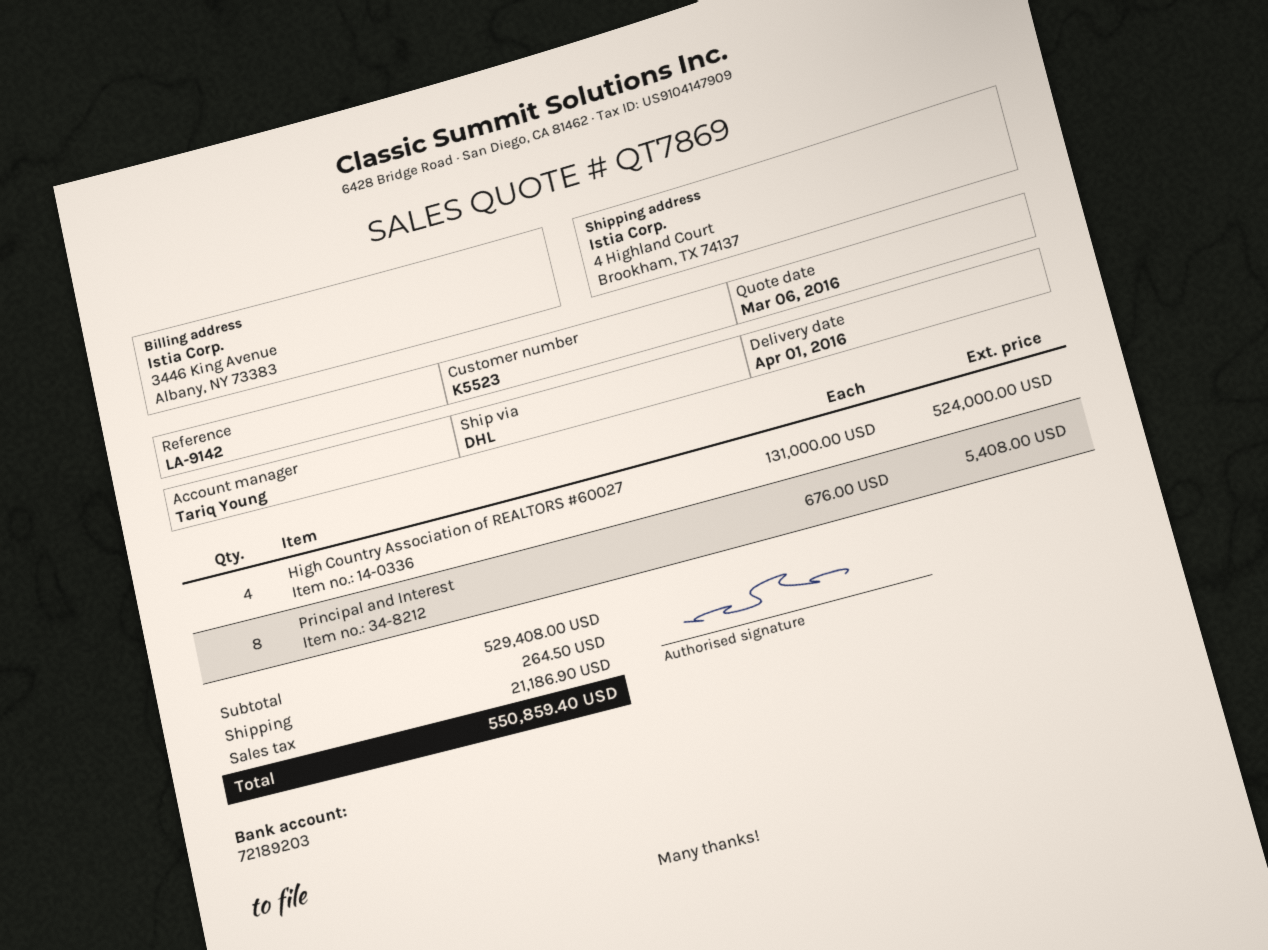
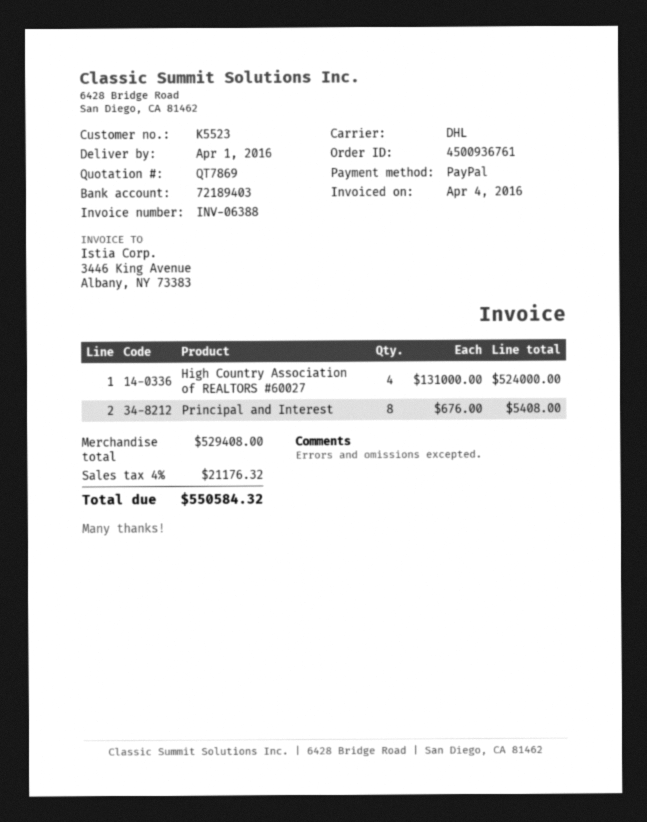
bank account: 72189203 -> 72189403
shipping: 264.50 -> none
tax: 21186.90 -> 21176.32
total: 550859.40 -> 550584.32

